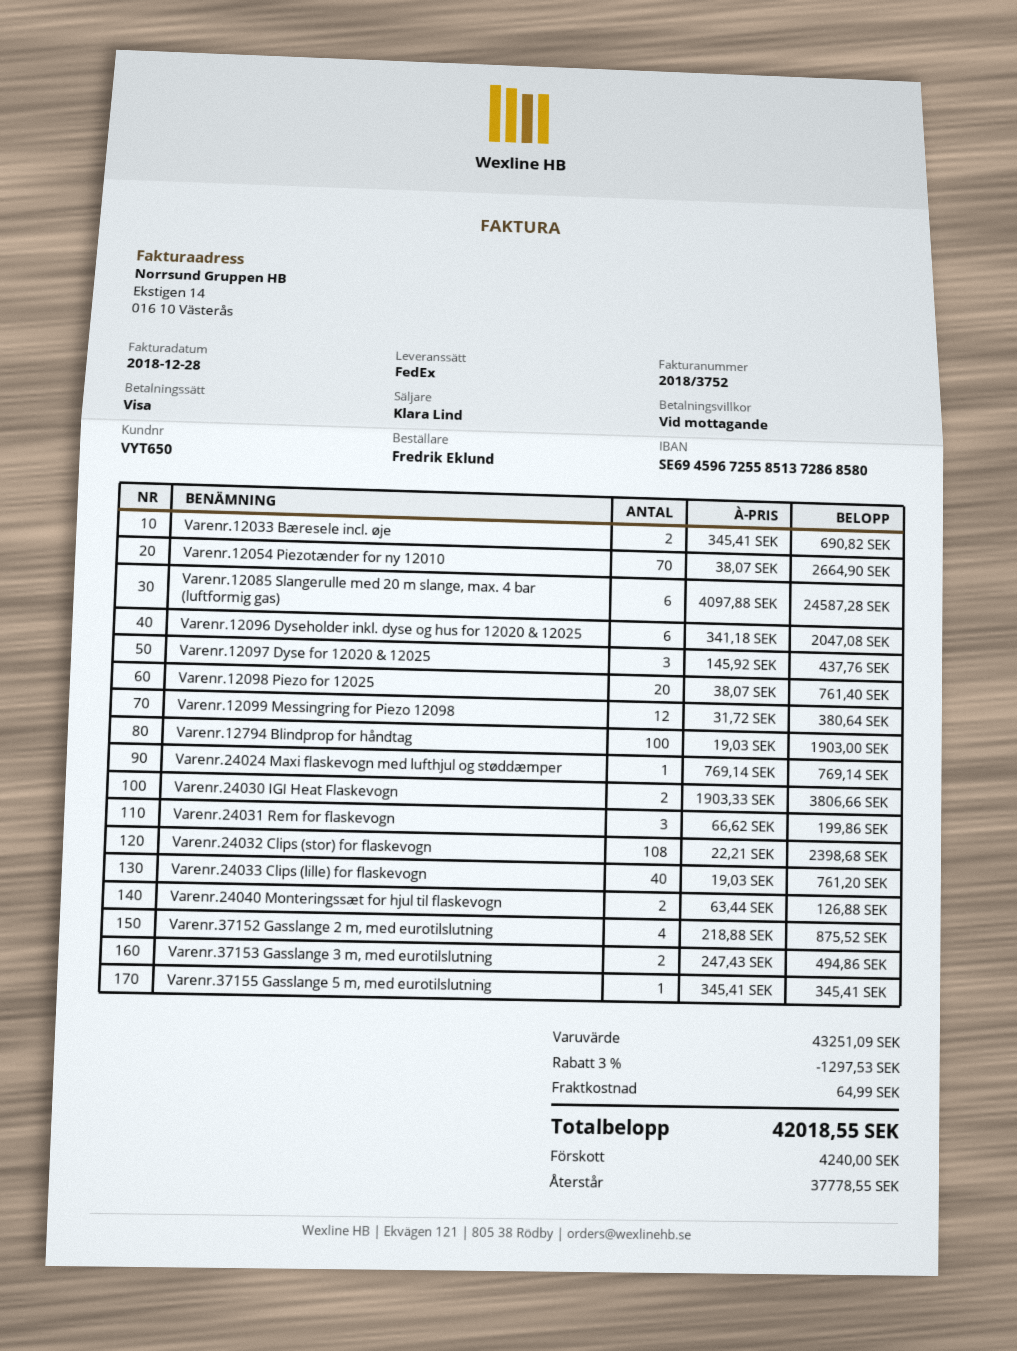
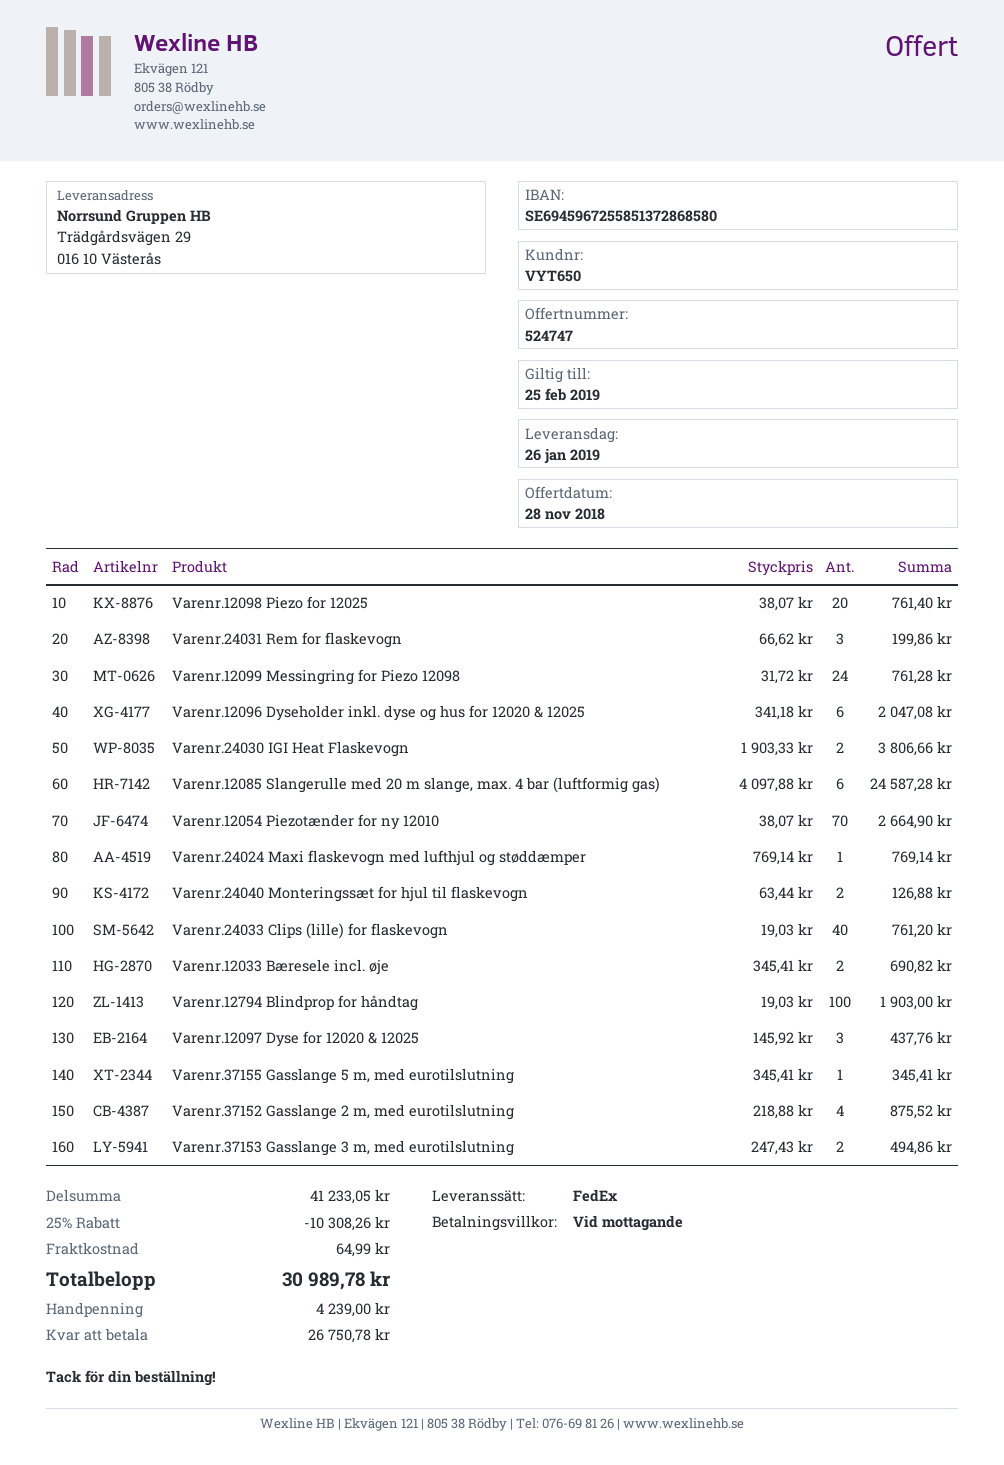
Varenr.12099 Messingring for Piezo 12098: 12 x 31.72 = 380.64 -> 24 x 31.72 = 761.28
Varenr.24032 Clips (stor) for flaskevogn: 108 x 22.21 = 2398.68 -> none
subtotal: 43251.09 -> 41233.05
discount: 3% = 1297.53 -> 25% = 10308.26
total: 42018.55 -> 30989.78
deposit: 4240.00 -> 4239.00
balance: 37778.55 -> 26750.78

